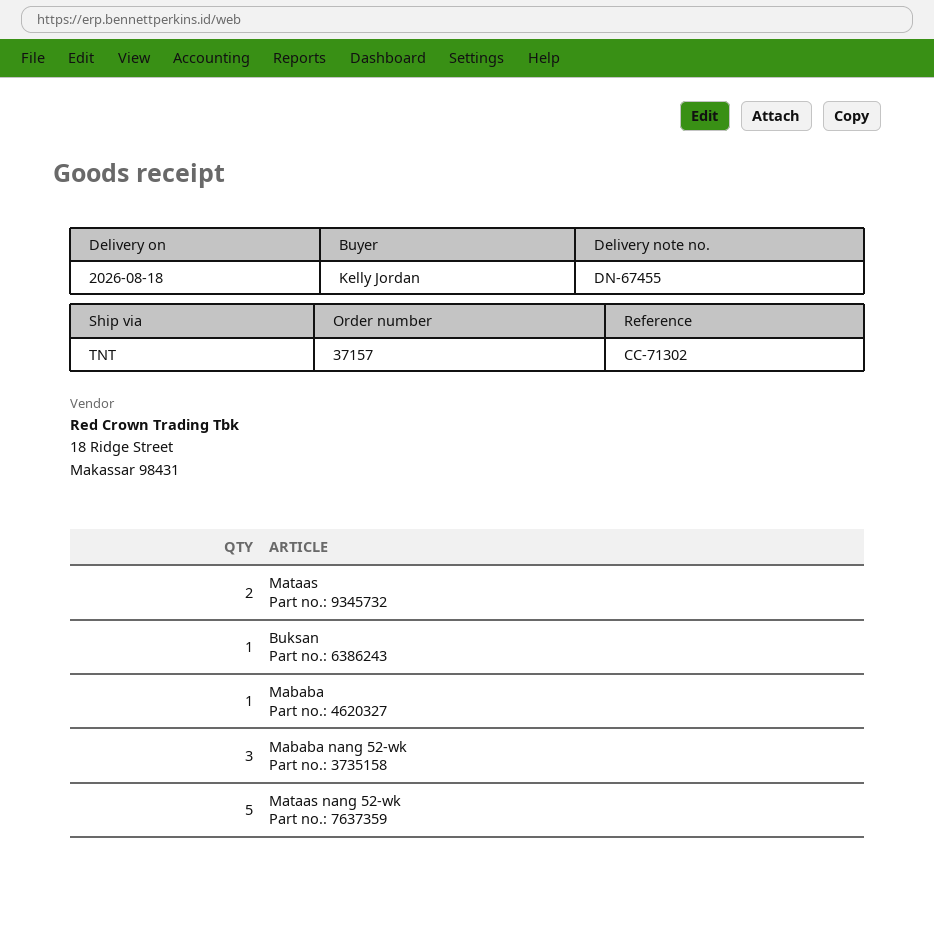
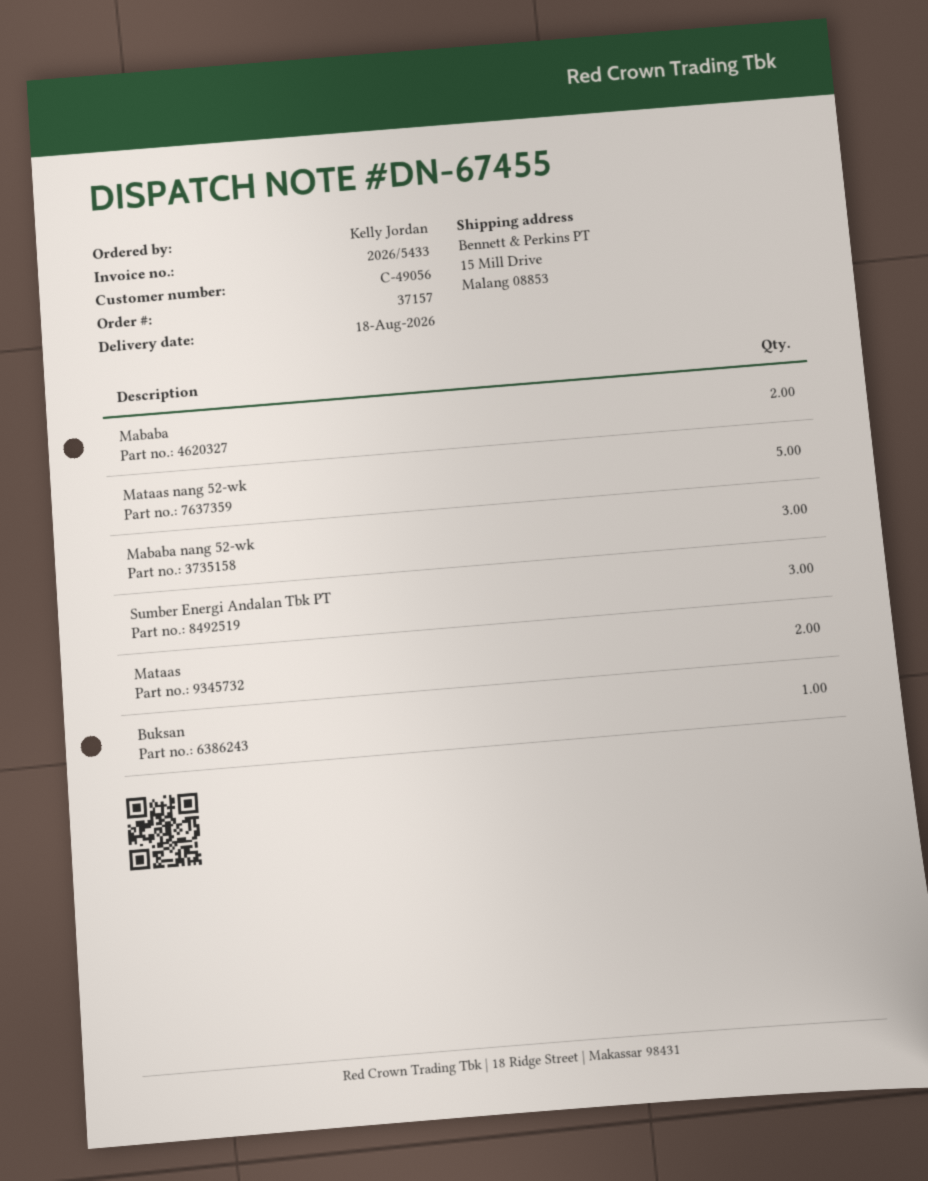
Mababa: 1 -> 2
Sumber Energi Andalan Tbk PT: none -> 3

